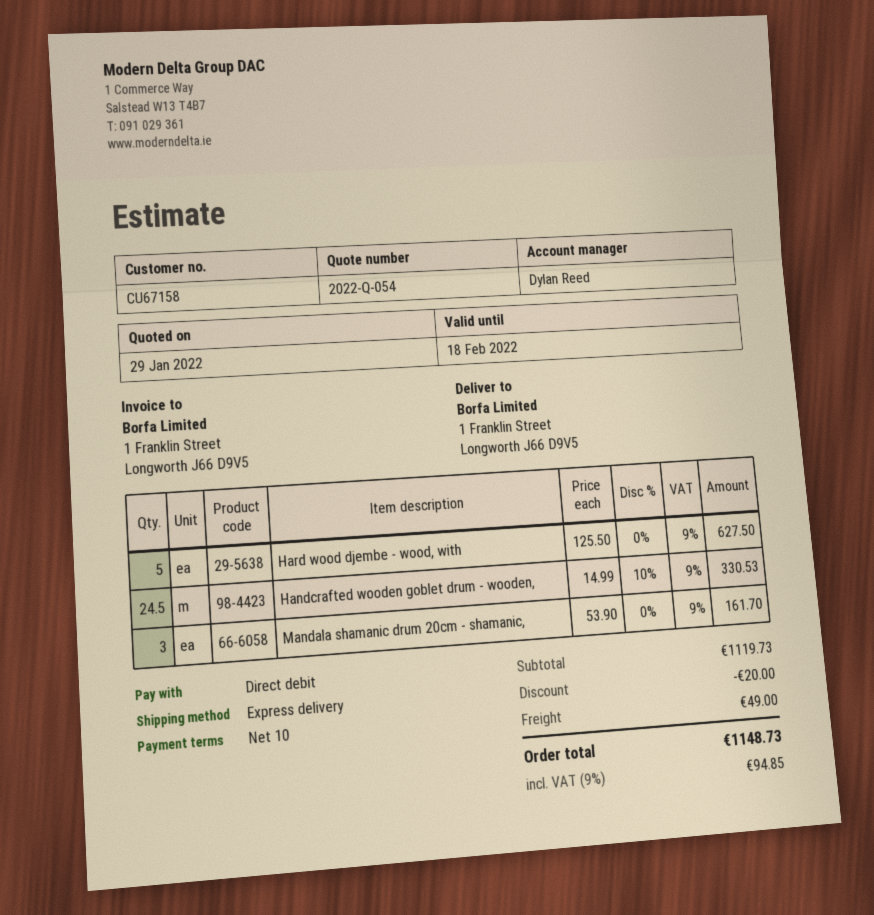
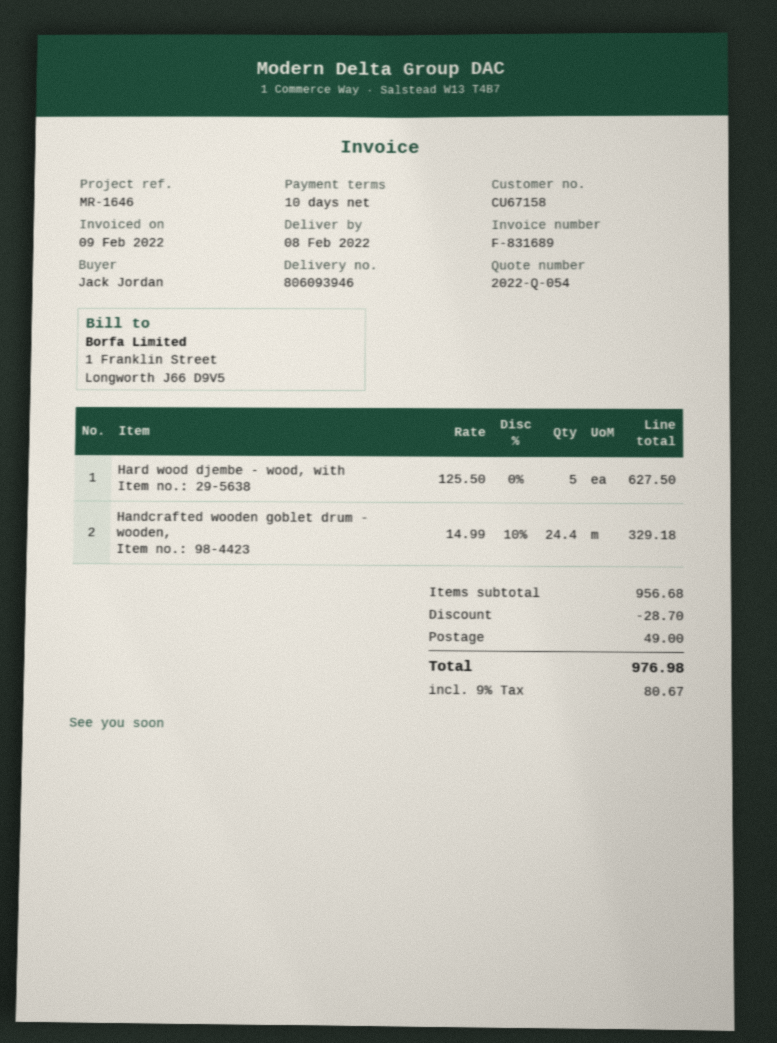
Handcrafted wooden goblet drum - wooden,: 24.5 x 14.99 - 10% = 330.53 -> 24.4 x 14.99 - 10% = 329.18
Mandala shamanic drum 20cm - shamanic,: 3 x 53.90 = 161.70 -> none
subtotal: 1119.73 -> 956.68
discount: 20.00 -> 28.70
tax: 9% = 94.85 -> 9% = 80.67
total: 1148.73 -> 976.98

